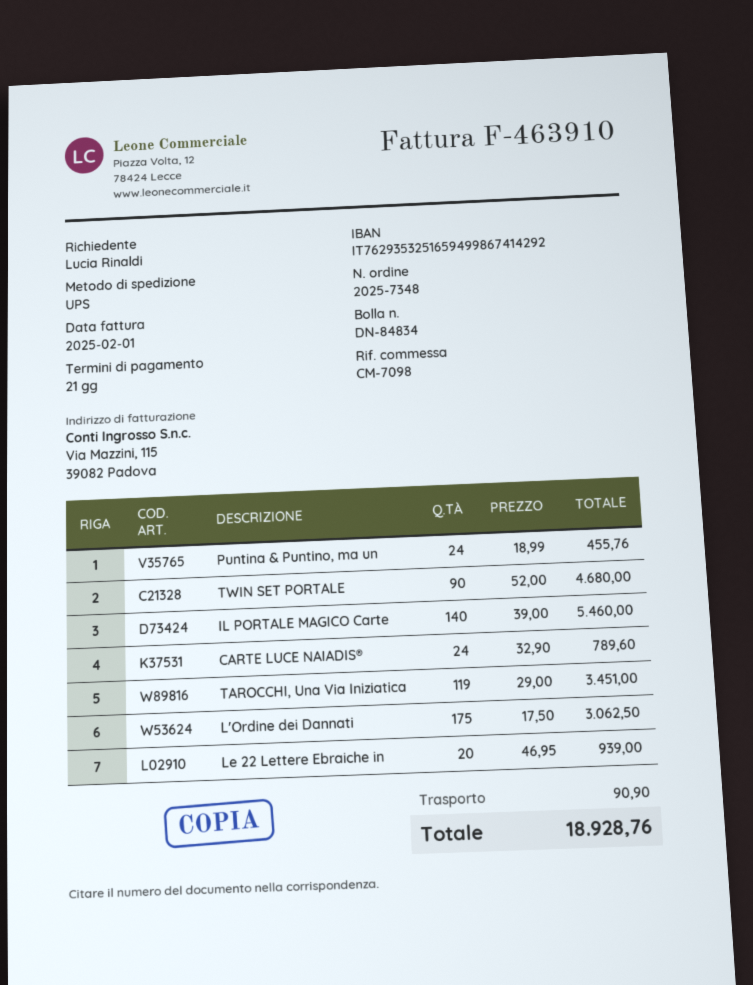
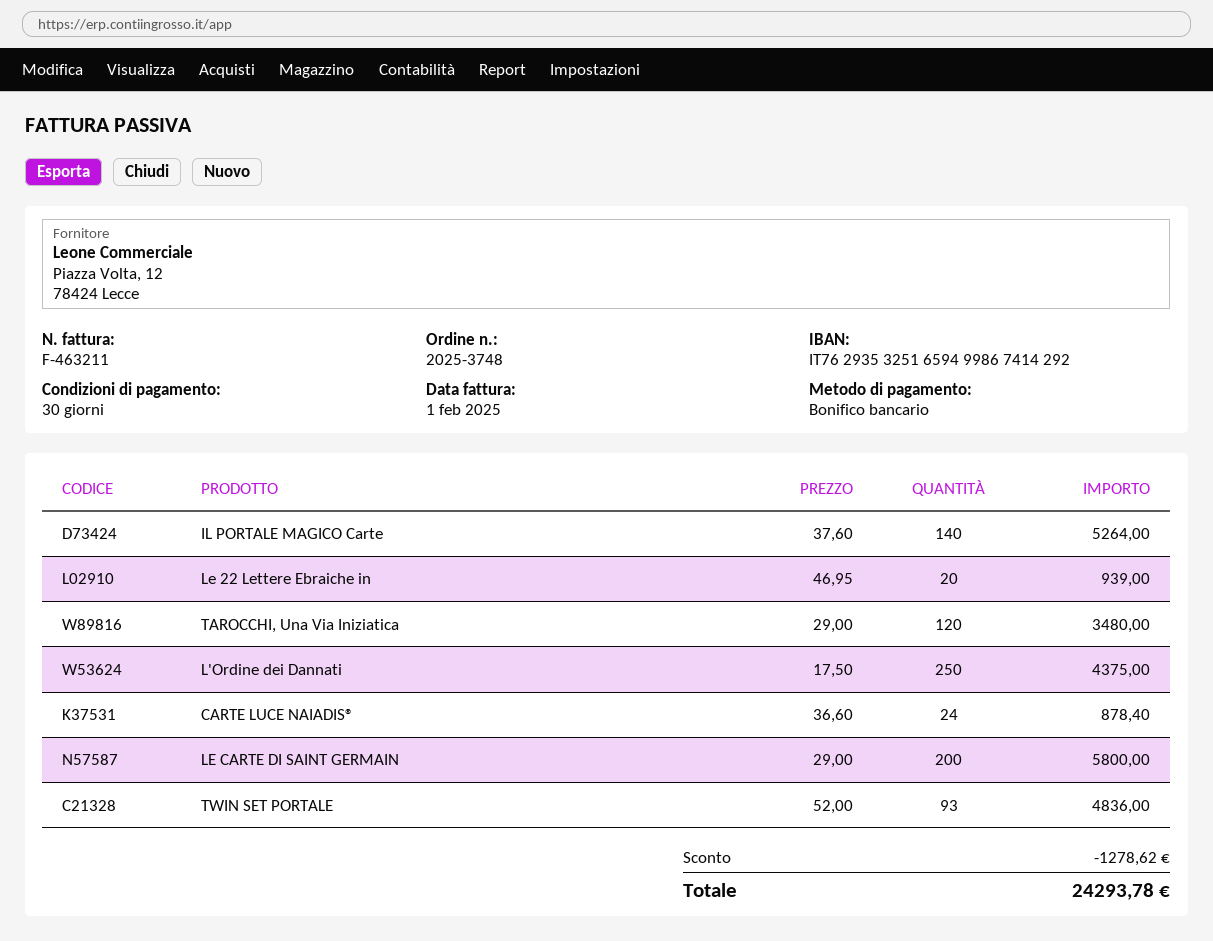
order number: 2025-7348 -> 2025-3748
invoice number: F-463910 -> F-463211
payment terms: 21 days -> 30 days
Puntina & Puntino, ma un: 24 x 18.99 = 455.76 -> none
TWIN SET PORTALE: 90 x 52.00 = 4680.00 -> 93 x 52.00 = 4836.00
IL PORTALE MAGICO Carte: 140 x 39.00 = 5460.00 -> 140 x 37.60 = 5264.00
CARTE LUCE NAIADIS®: 24 x 32.90 = 789.60 -> 24 x 36.60 = 878.40
TAROCCHI, Una Via Iniziatica: 119 x 29.00 = 3451.00 -> 120 x 29.00 = 3480.00
L'Ordine dei Dannati: 175 x 17.50 = 3062.50 -> 250 x 17.50 = 4375.00
LE CARTE DI SAINT GERMAIN: none -> 200 x 29.00 = 5800.00
discount: none -> 1278.62
shipping: 90.90 -> none
total: 18928.76 -> 24293.78

